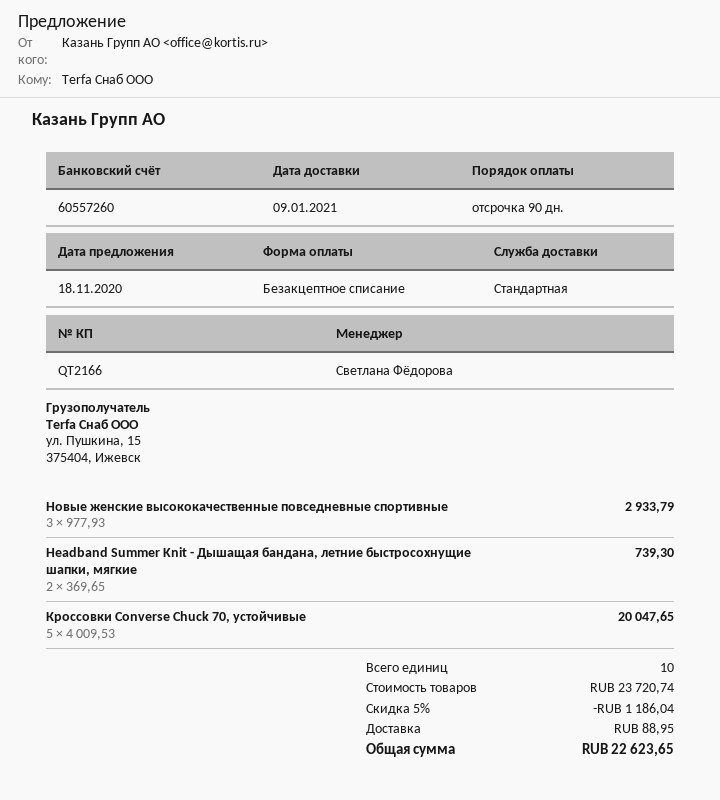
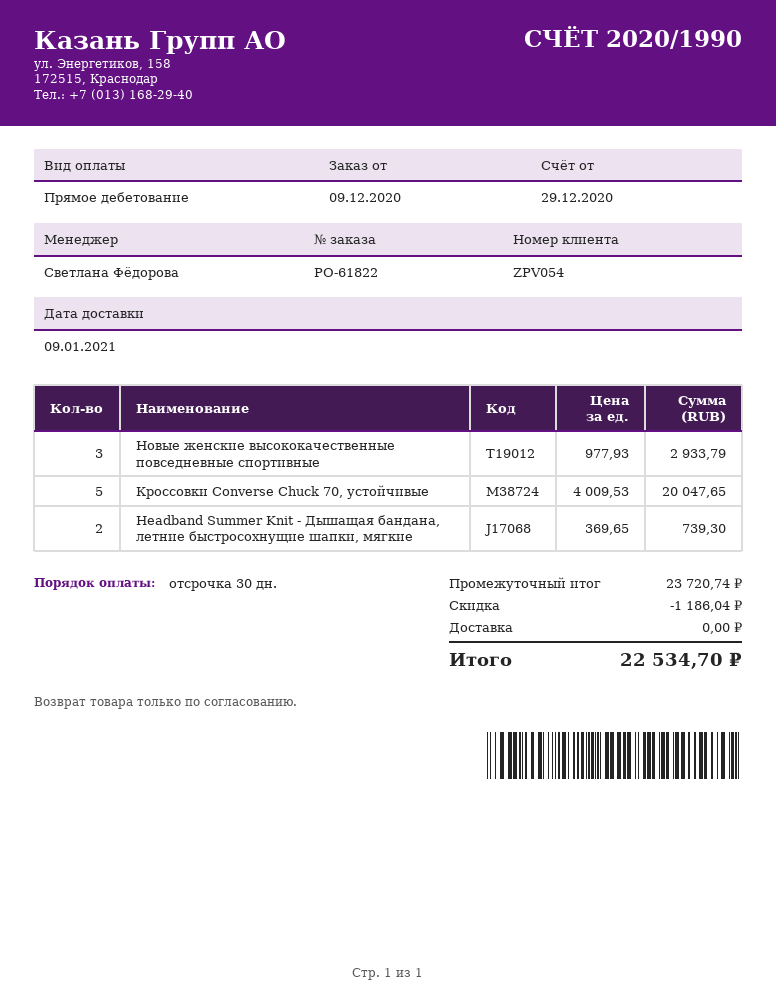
payment terms: 90 days -> 30 days
shipping: 88.95 -> 0.00
total: 22623.65 -> 22534.70

